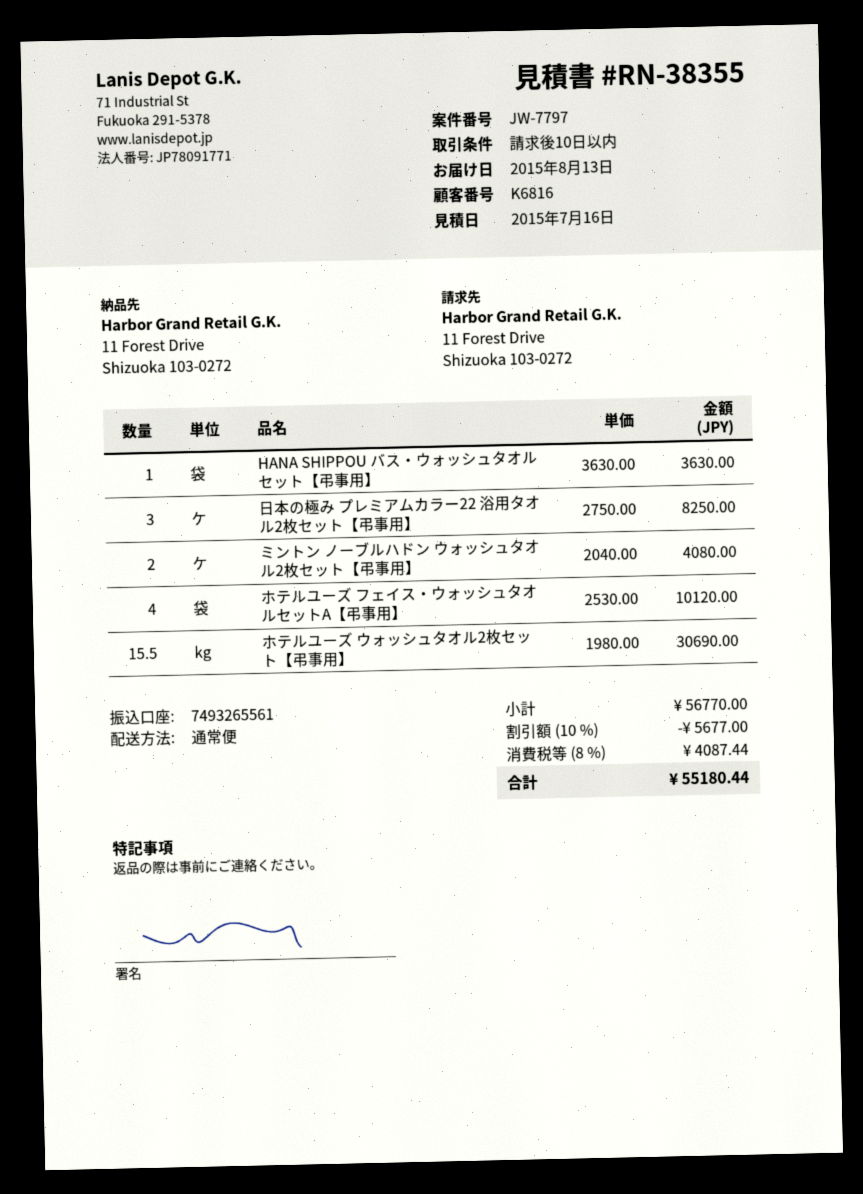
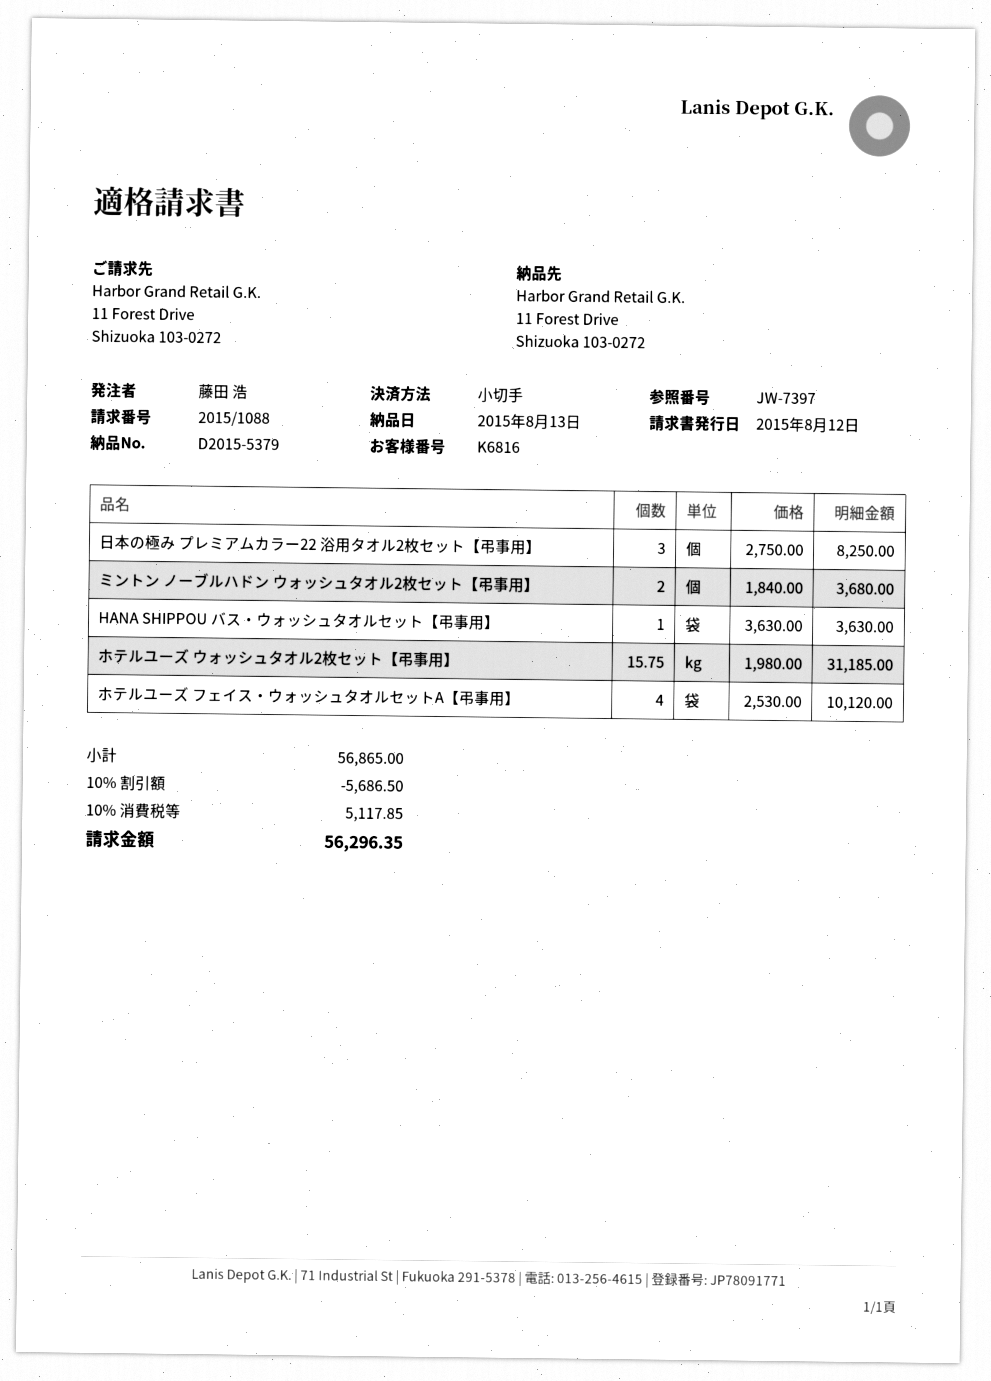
reference: JW-7797 -> JW-7397
ミントン ノーブルハドン ウォッシュタオル2枚セット【弔事用】: 2 x 2040.00 = 4080.00 -> 2 x 1840.00 = 3680.00
ホテルユーズ ウォッシュタオル2枚セット【弔事用】: 15.5 x 1980.00 = 30690.00 -> 15.75 x 1980.00 = 31185.00
subtotal: 56770.00 -> 56865.00
discount: 10% = 5677.00 -> 10% = 5686.50
tax: 8% = 4087.44 -> 10% = 5117.85
total: 55180.44 -> 56296.35

